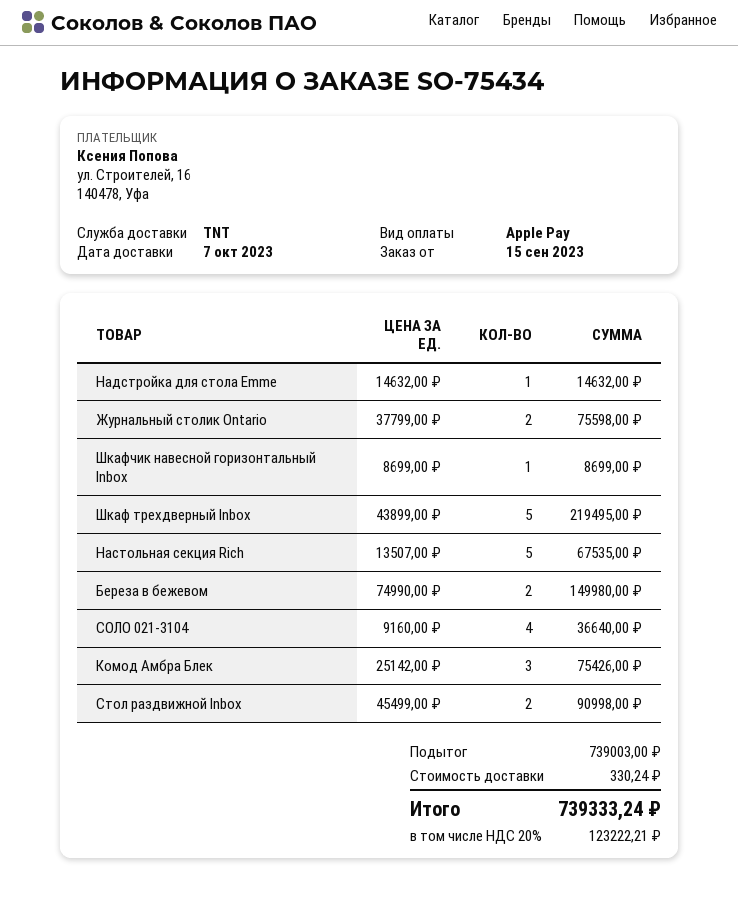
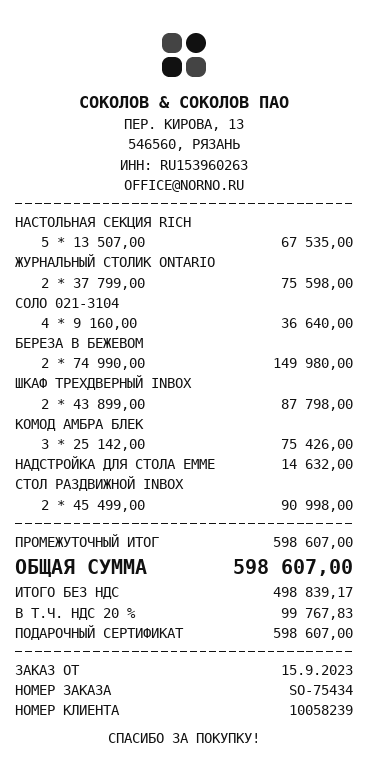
payment method: Apple Pay -> gift card
Шкафчик навесной горизонтальный Inbox: 1 x 8699.00 = 8699.00 -> none
Шкаф трехдверный Inbox: 5 x 43899.00 = 219495.00 -> 2 x 43899.00 = 87798.00
subtotal: 739003.00 -> 598607.00
shipping: 330.24 -> none
tax: 20% = 123222.21 -> 20% = 99767.83
total: 739333.24 -> 598607.00

